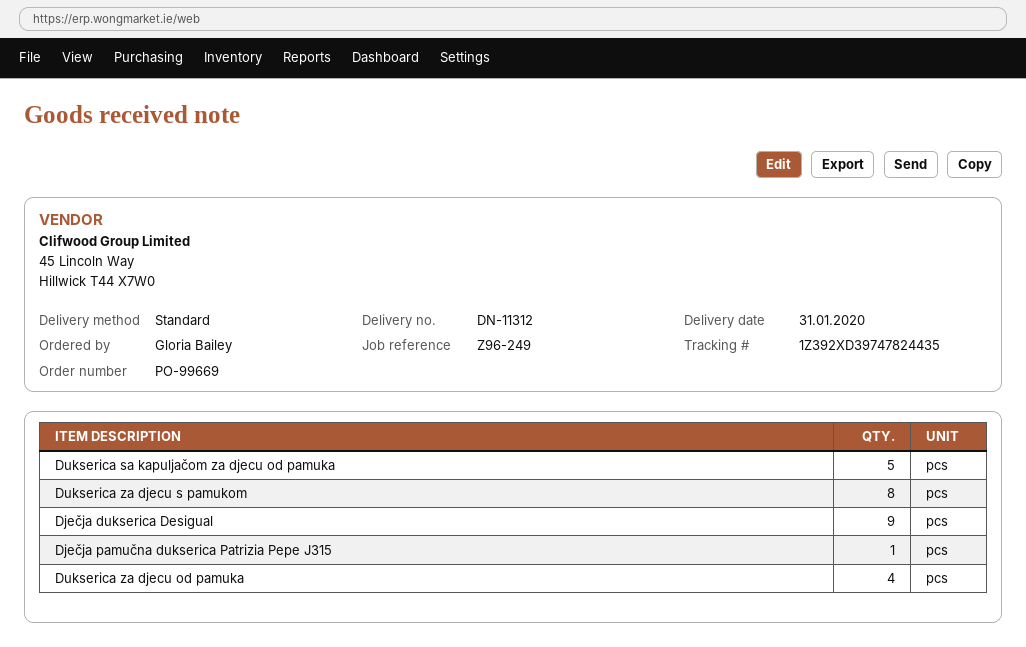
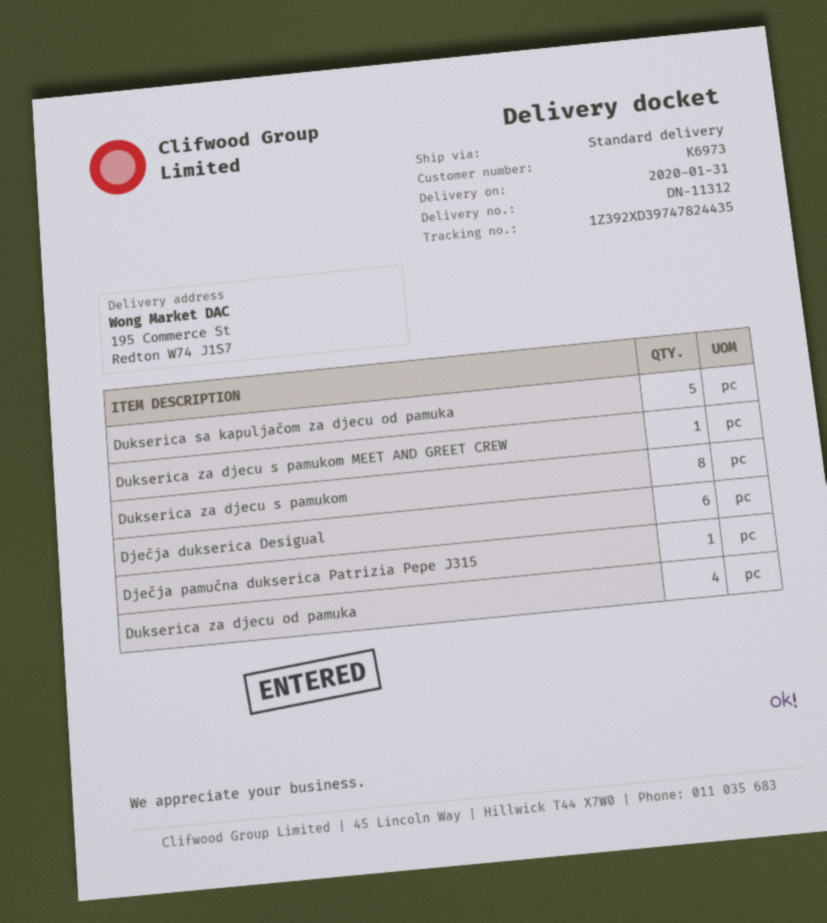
Dječja dukserica Desigual: 9 -> 6
Dukserica za djecu s pamukom MEET AND GREET CREW: none -> 1

